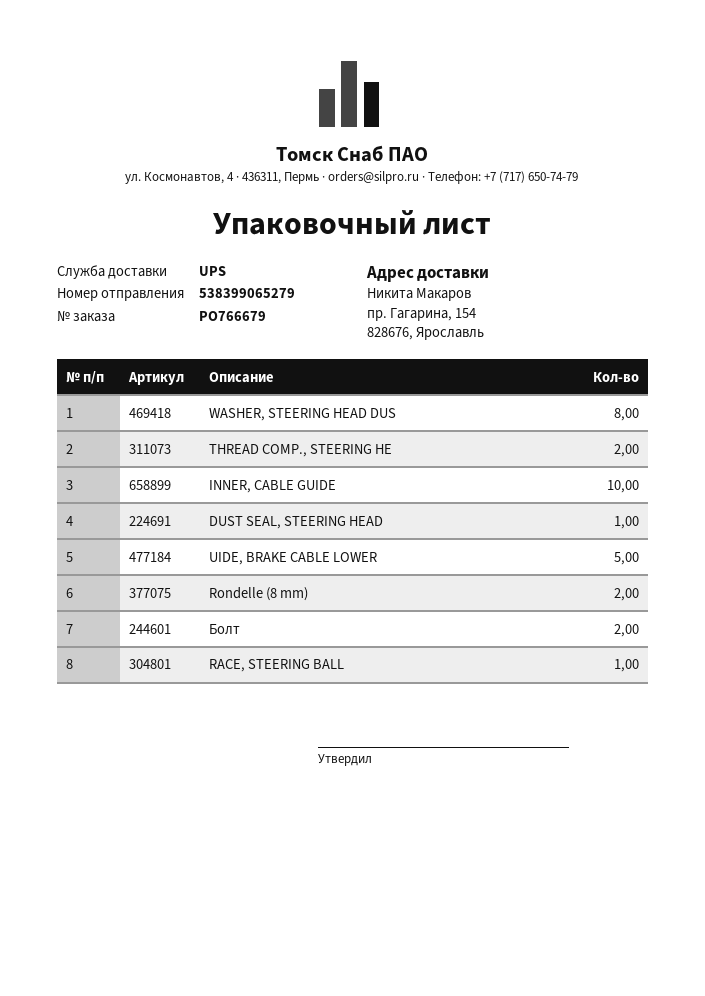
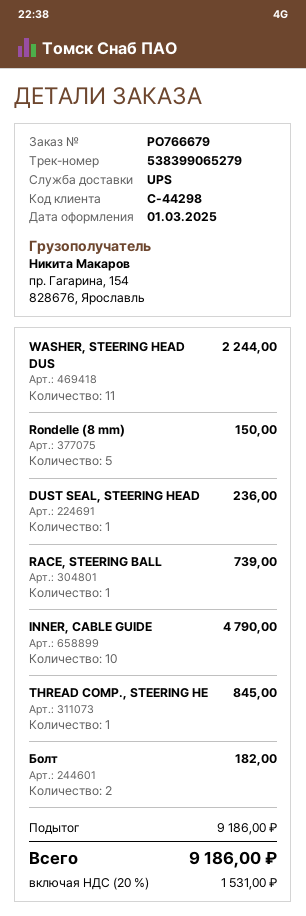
WASHER, STEERING HEAD DUS: 8 -> 11
THREAD COMP., STEERING HE: 2 -> 1
UIDE, BRAKE CABLE LOWER: 5 -> none
Rondelle (8 mm): 2 -> 5

